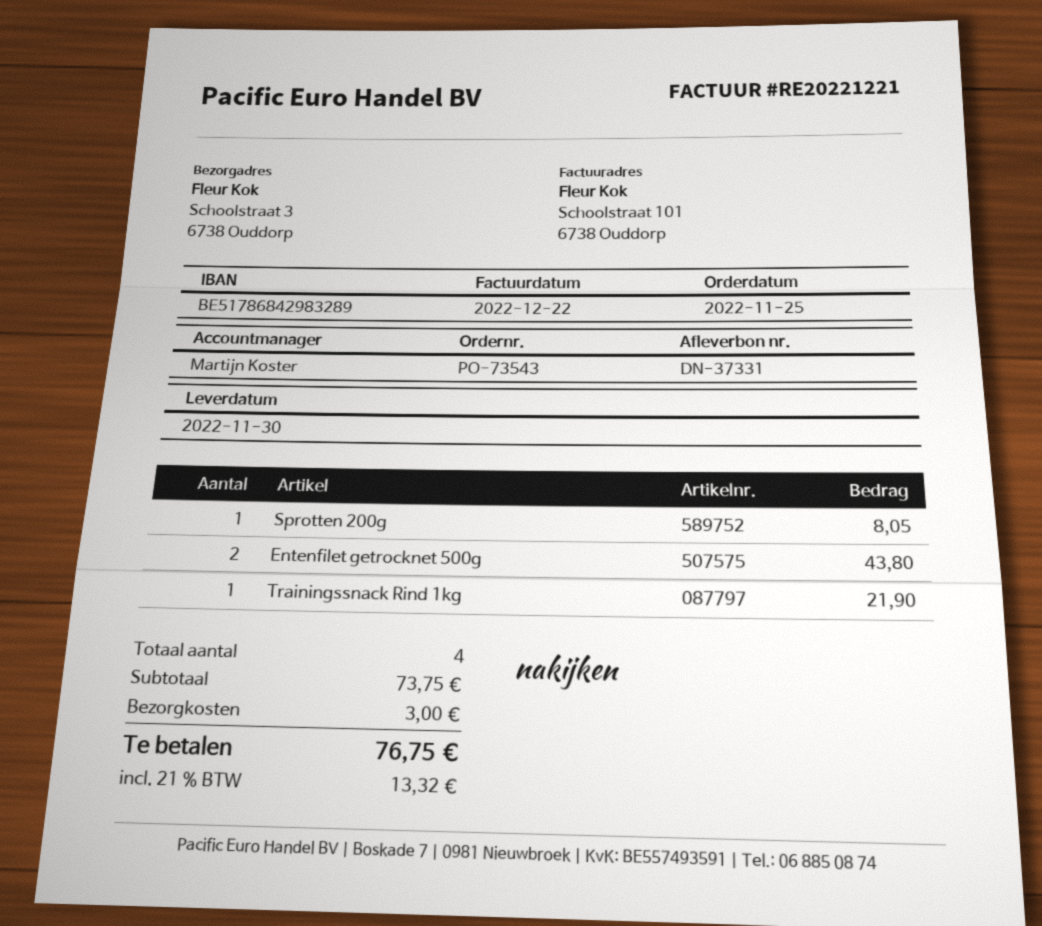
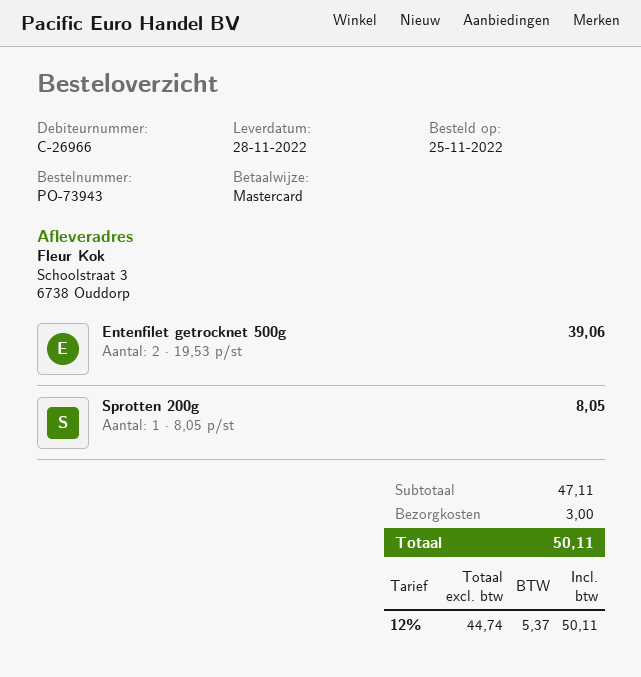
order number: PO-73543 -> PO-73943
delivery date: 2022-11-30 -> 2022-11-28
Entenfilet getrocknet 500g: 2 for 43.80 -> 2 for 39.06
Trainingssnack Rind 1kg: 1 for 21.90 -> none
subtotal: 73.75 -> 47.11
tax: 21% = 13.32 -> 12% = 5.37
total: 76.75 -> 50.11

